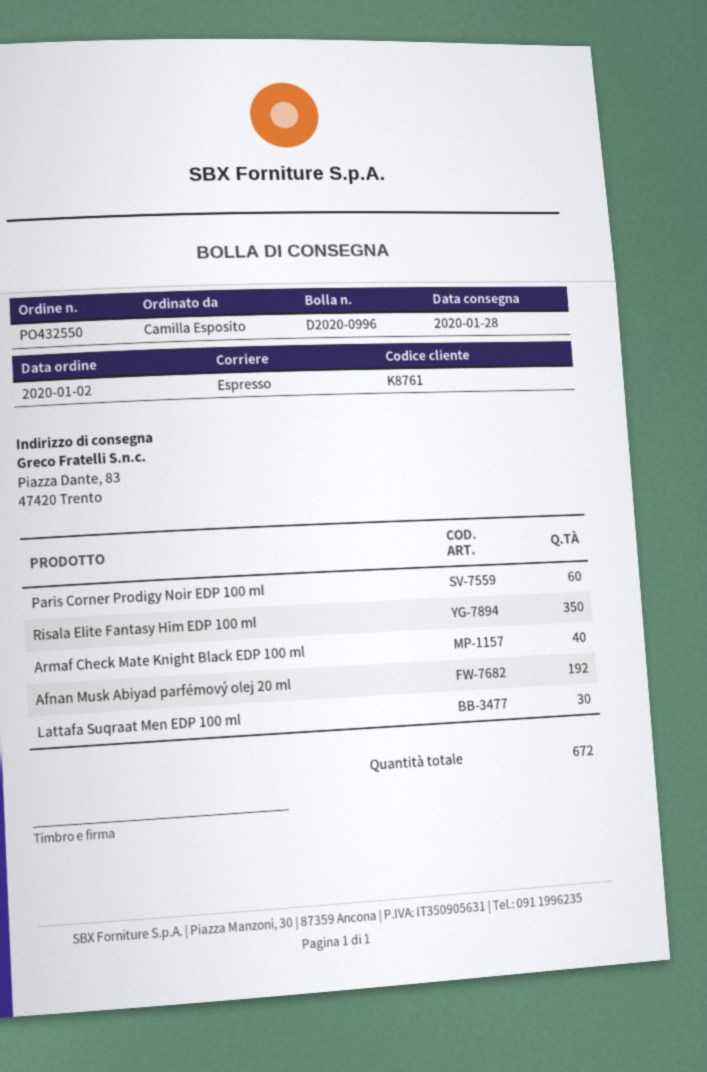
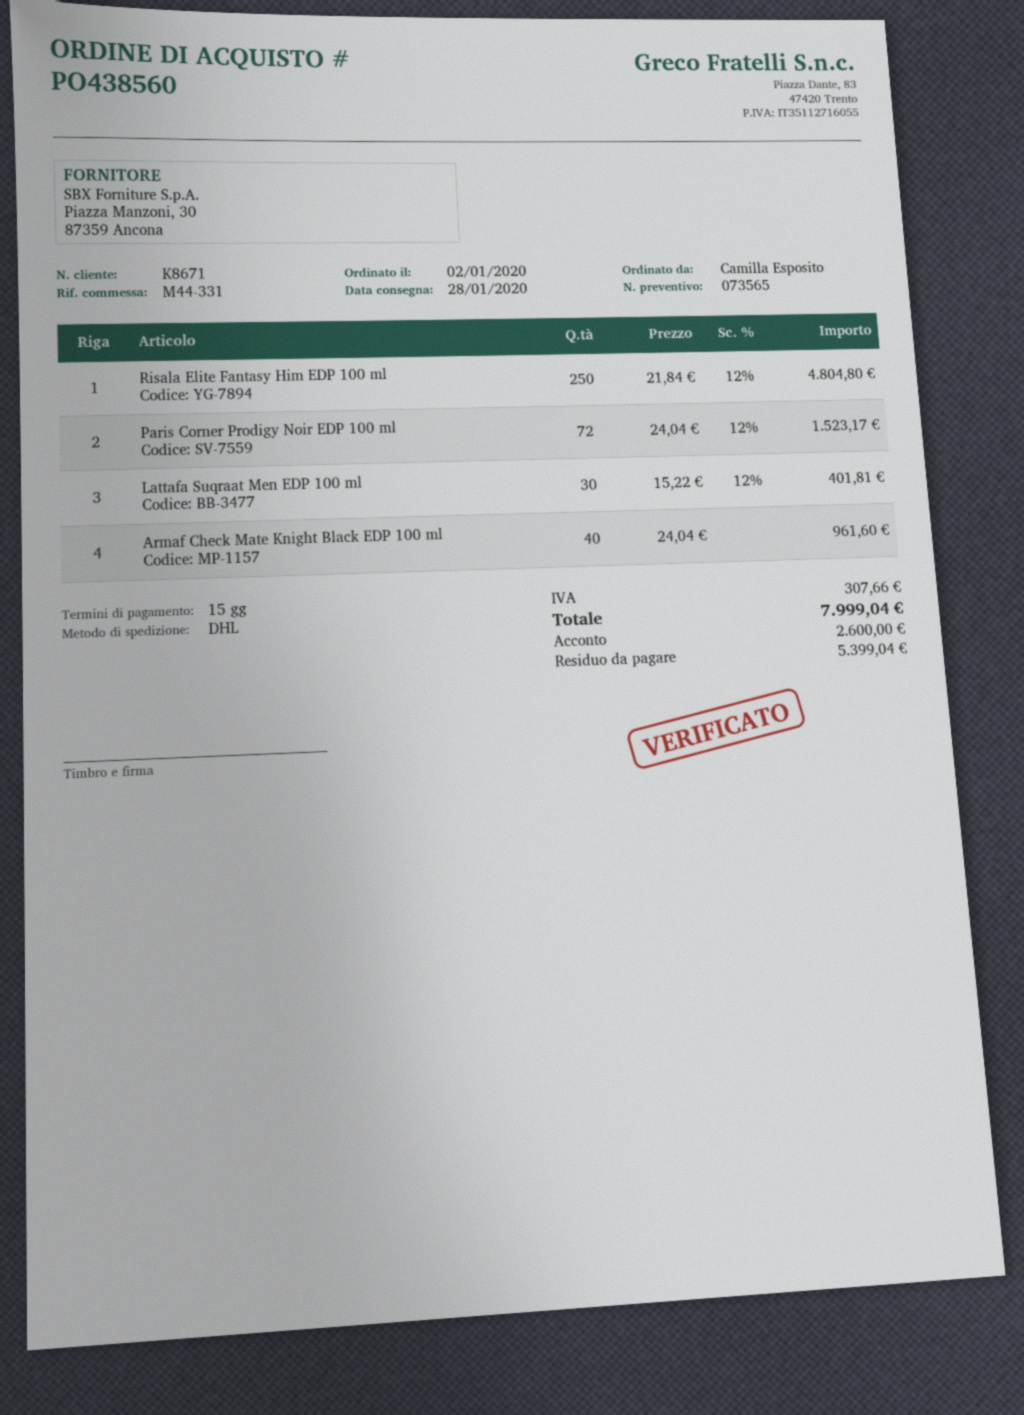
order number: PO432550 -> PO438560
customer number: K8761 -> K8671
shipping method: express -> DHL
Paris Corner Prodigy Noir EDP 100 ml: 60 -> 72
Risala Elite Fantasy Him EDP 100 ml: 350 -> 250
Afnan Musk Abiyad parfémový olej 20 ml: 192 -> none

